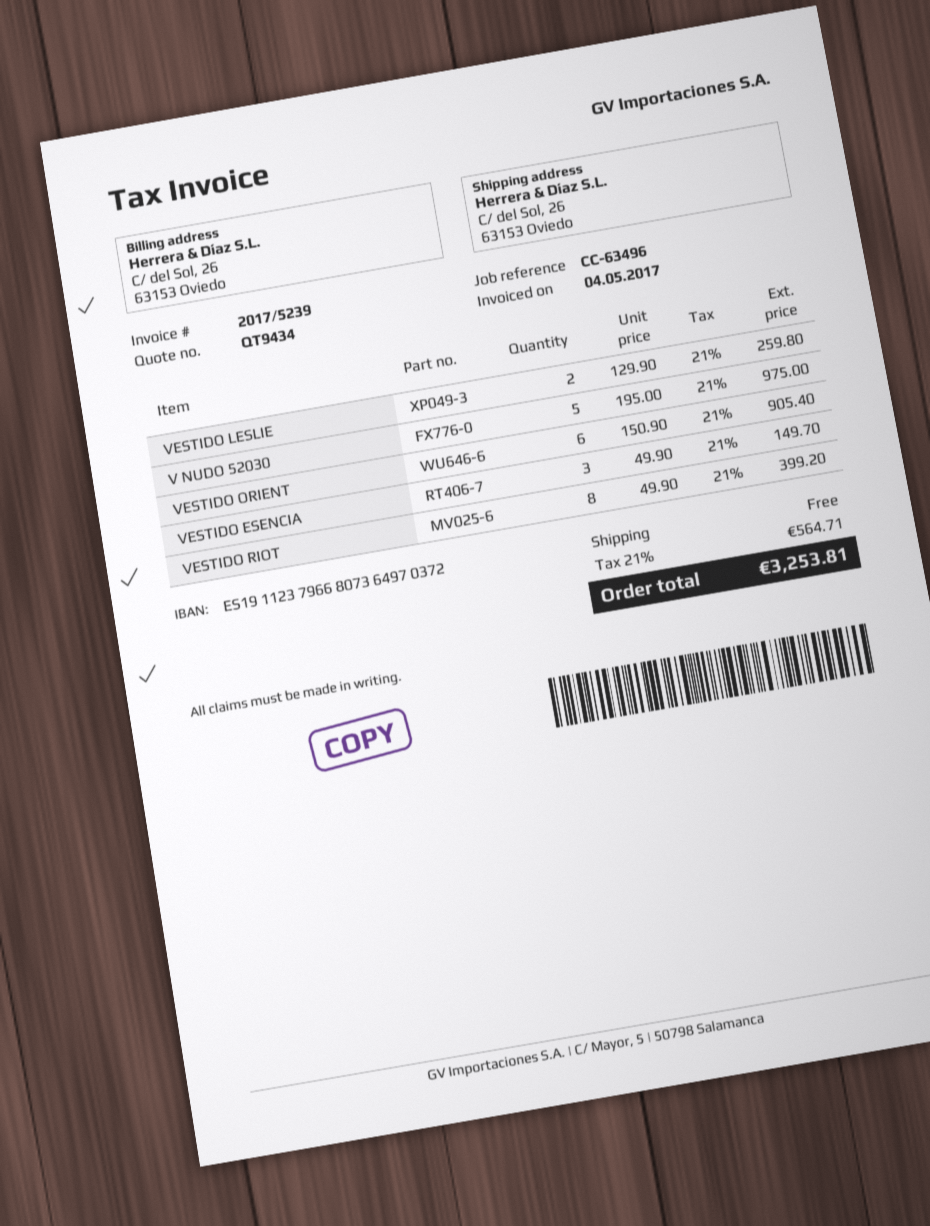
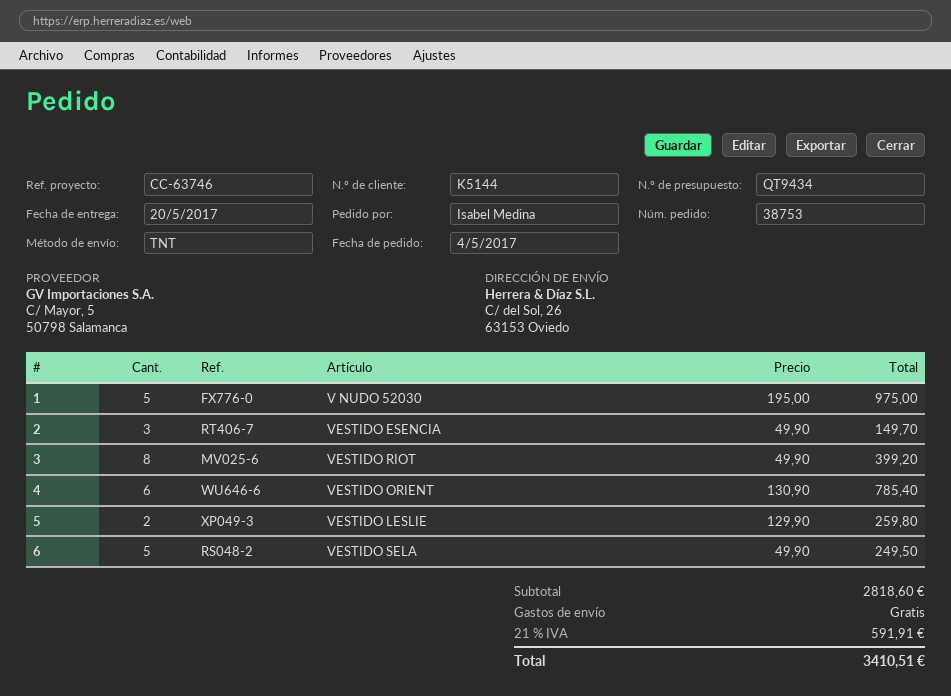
reference: CC-63496 -> CC-63746
VESTIDO ORIENT: 6 x 150.90 = 905.40 -> 6 x 130.90 = 785.40
VESTIDO SELA: none -> 5 x 49.90 = 249.50
tax: 21% = 564.71 -> 21% = 591.91
total: 3253.81 -> 3410.51

